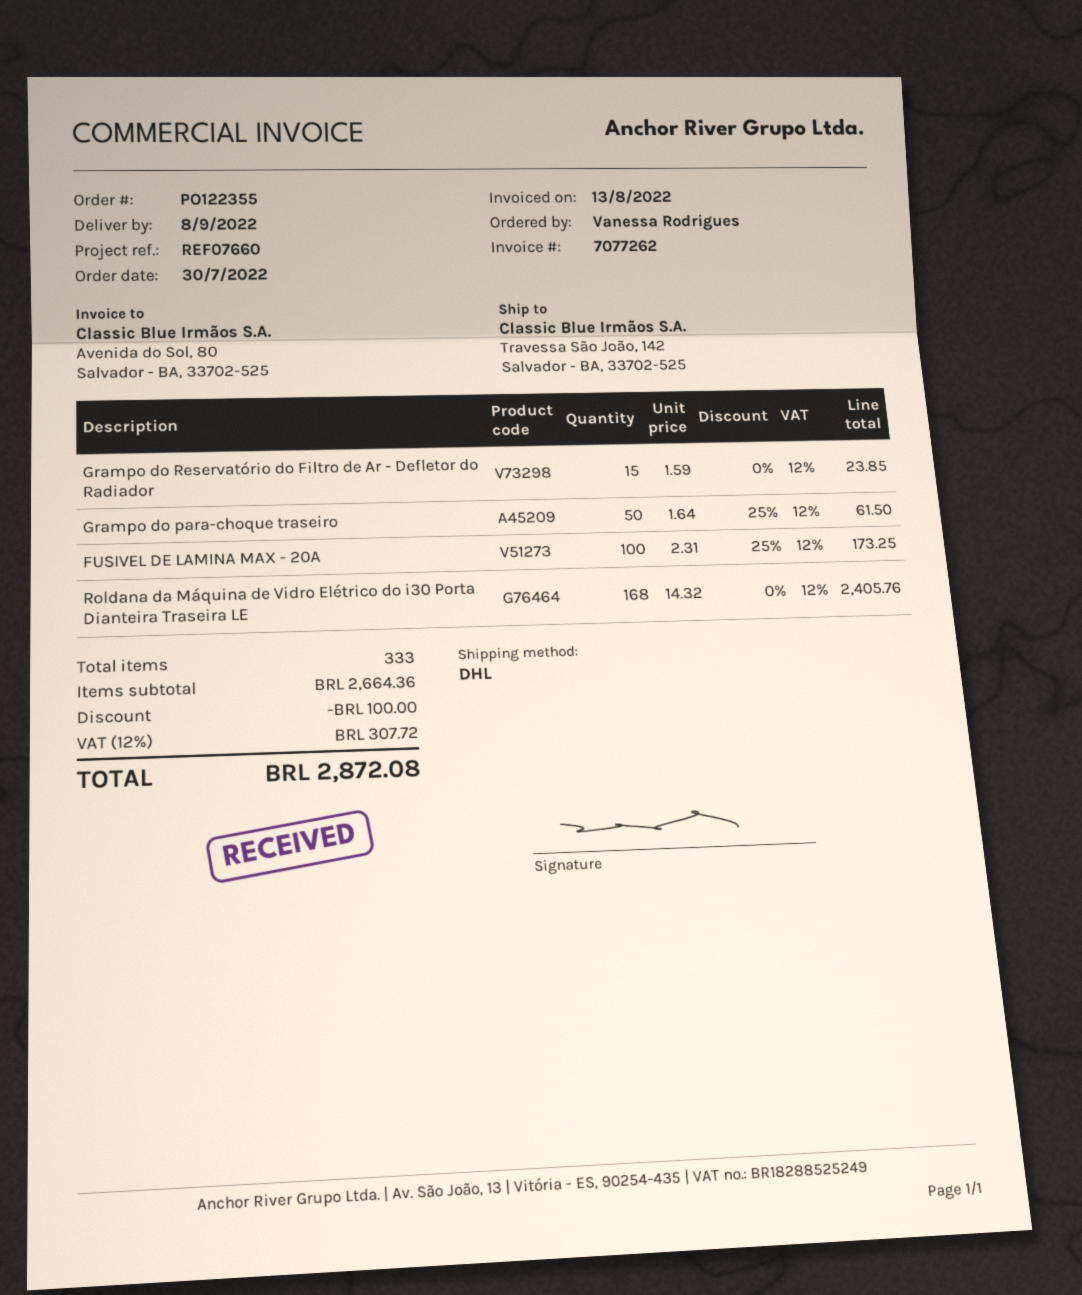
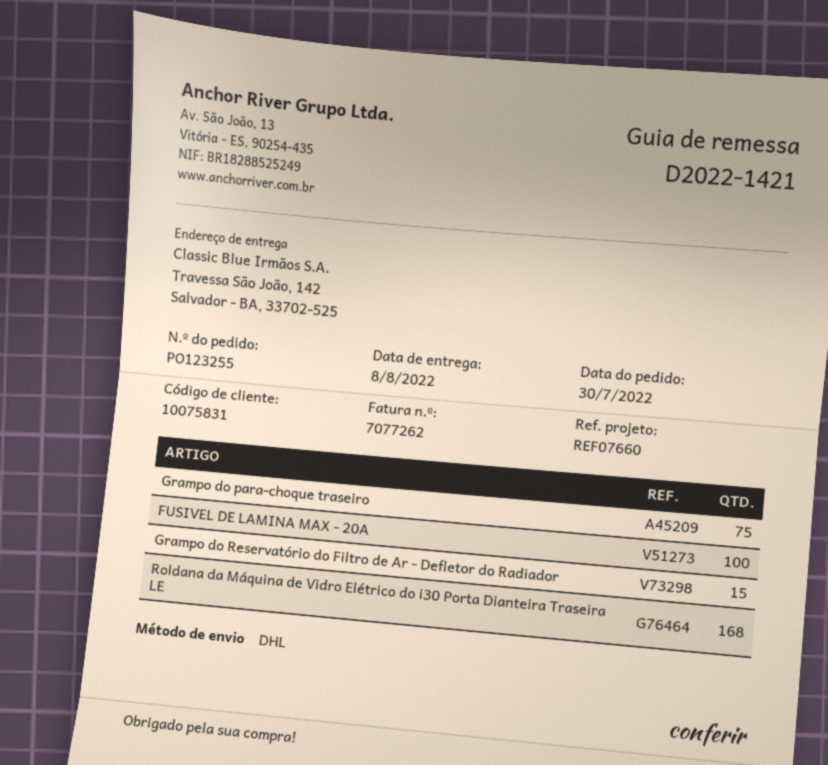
order number: PO122355 -> PO123255
delivery date: 2022-09-08 -> 2022-08-08
Grampo do para-choque traseiro: 50 -> 75

